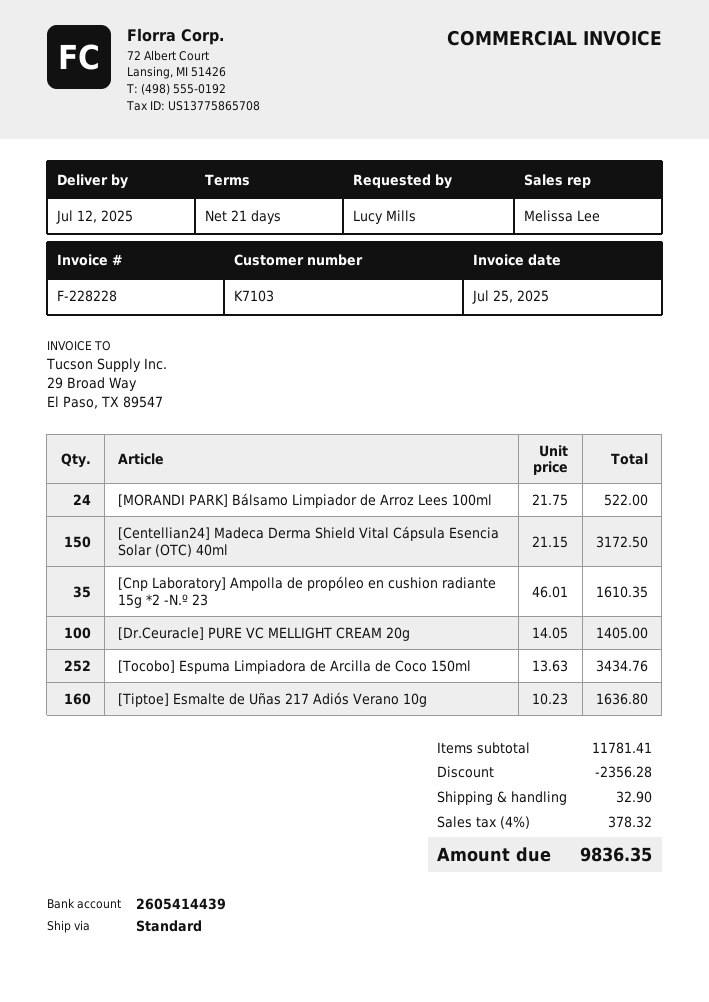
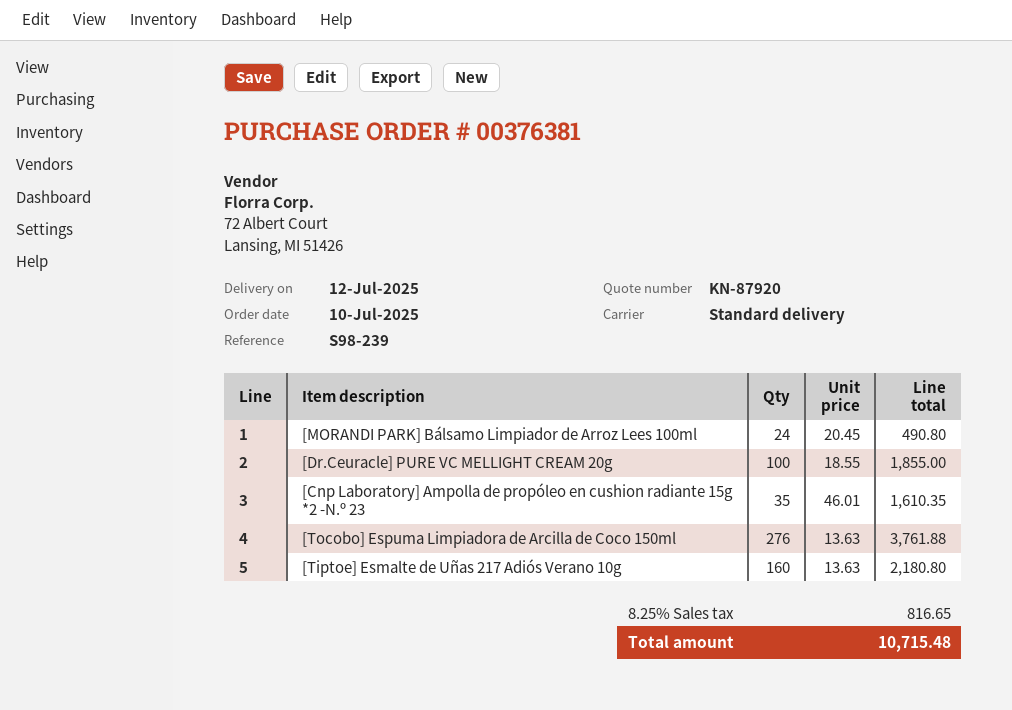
[MORANDI PARK] Bálsamo Limpiador de Arroz Lees 100ml: 24 x 21.75 = 522.00 -> 24 x 20.45 = 490.80
[Centellian24] Madeca Derma Shield Vital Cápsula Esencia Solar (OTC) 40ml: 150 x 21.15 = 3172.50 -> none
[Dr.Ceuracle] PURE VC MELLIGHT CREAM 20g: 100 x 14.05 = 1405.00 -> 100 x 18.55 = 1855.00
[Tocobo] Espuma Limpiadora de Arcilla de Coco 150ml: 252 x 13.63 = 3434.76 -> 276 x 13.63 = 3761.88
[Tiptoe] Esmalte de Uñas 217 Adiós Verano 10g: 160 x 10.23 = 1636.80 -> 160 x 13.63 = 2180.80
discount: 2356.28 -> none
shipping: 32.90 -> none
tax: 4% = 378.32 -> 8.25% = 816.65
total: 9836.35 -> 10715.48

